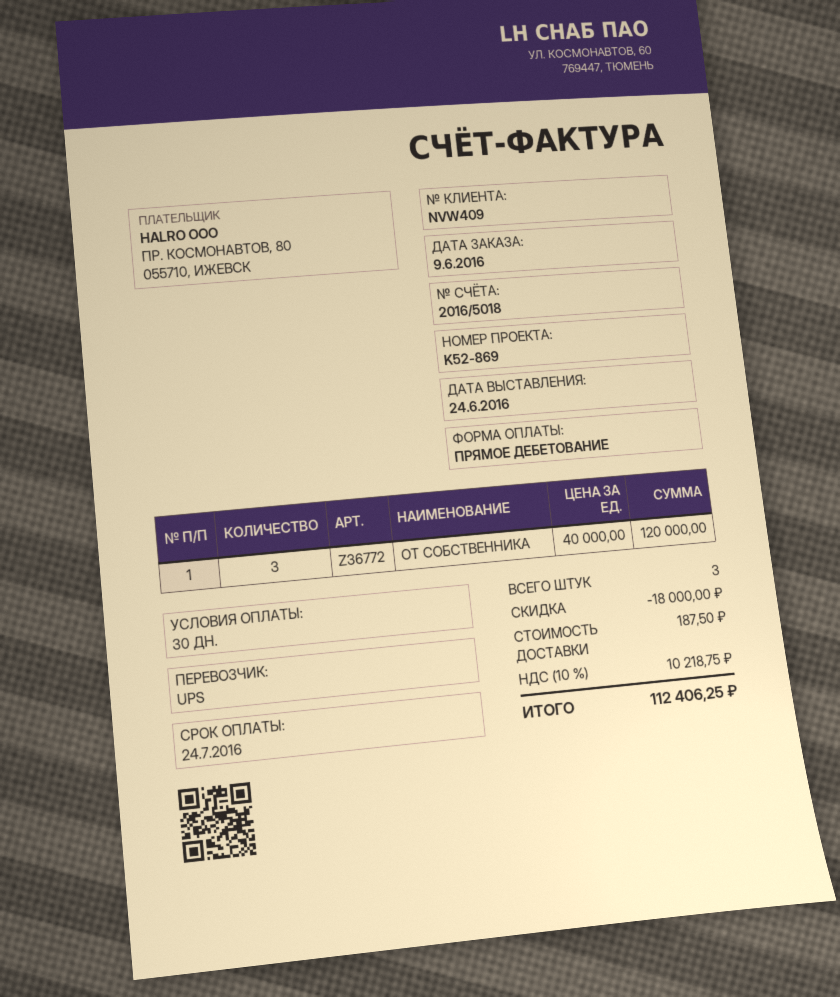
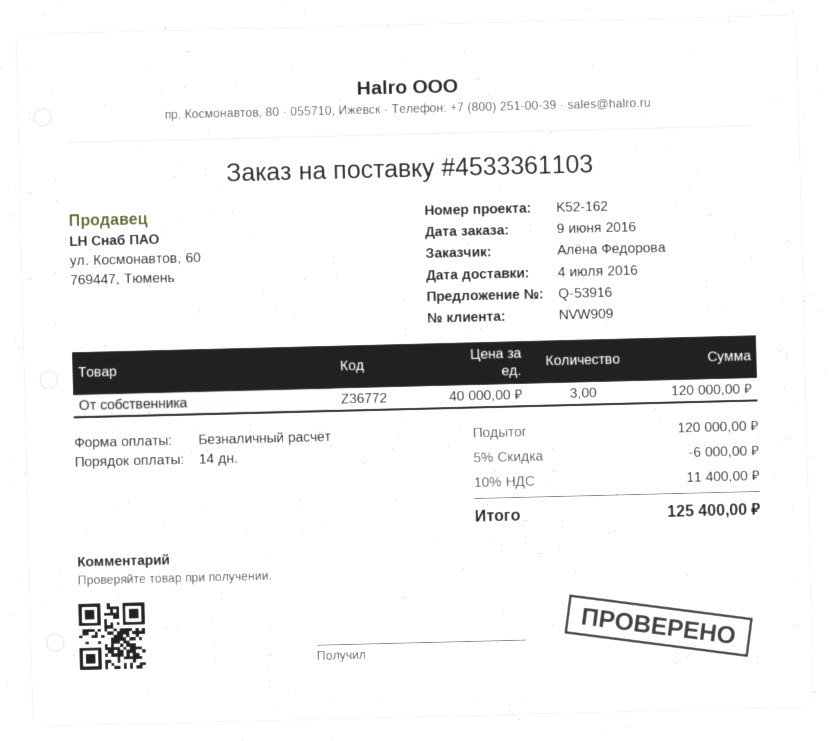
payment terms: 30 days -> 14 days
customer number: NVW409 -> NVW909
reference: K52-869 -> K52-162
payment method: direct debit -> bank transfer
discount: 18000.00 -> 6000.00
shipping: 187.50 -> none
tax: 10% = 10218.75 -> 10% = 11400.00
total: 112406.25 -> 125400.00

